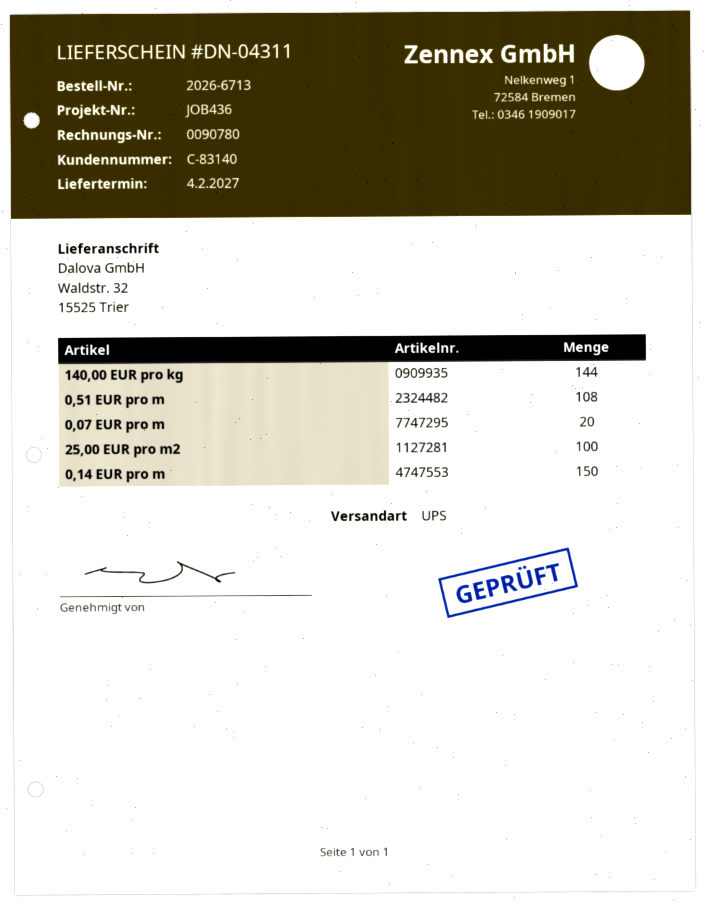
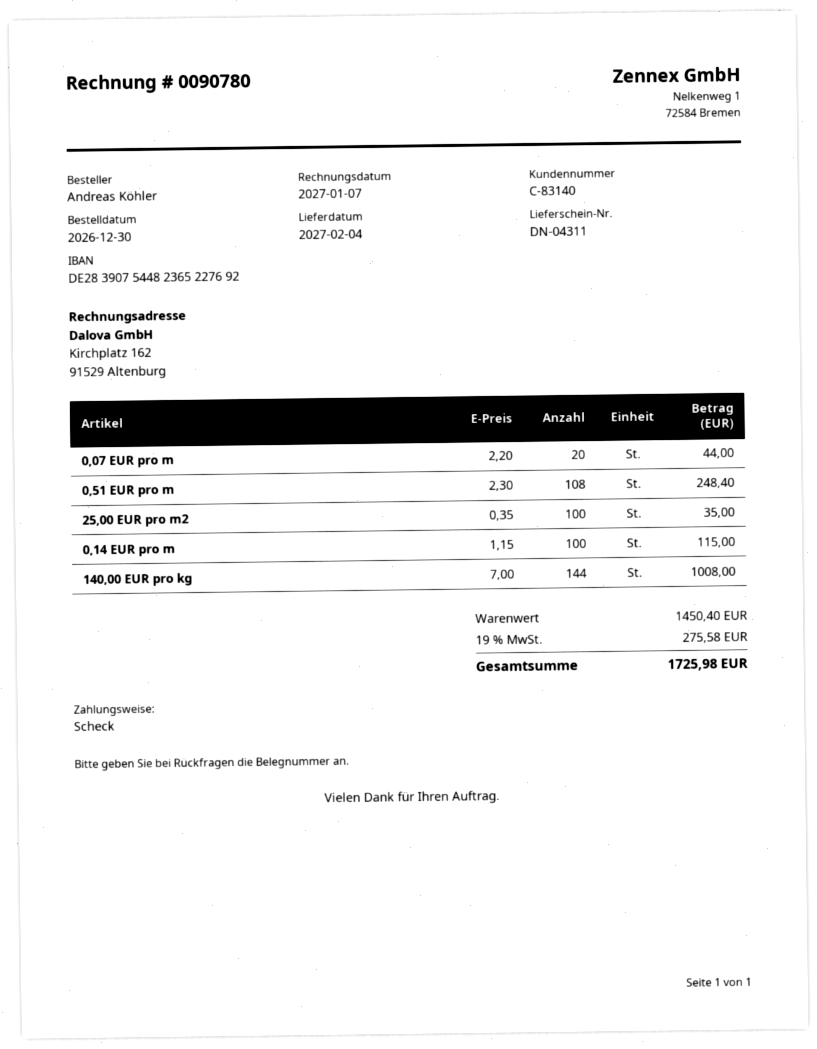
0,14 EUR pro m: 150 -> 100

